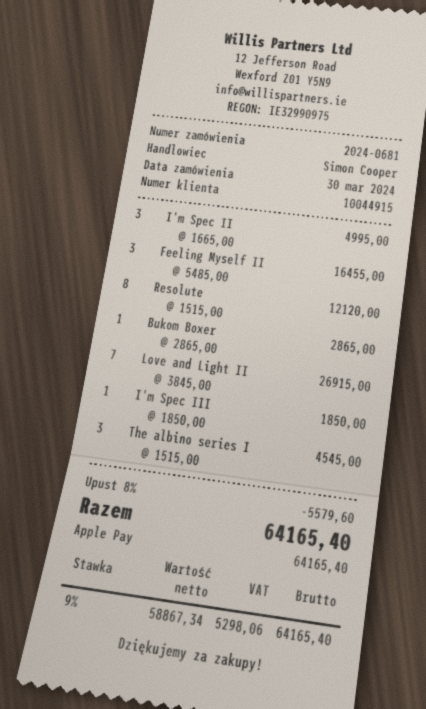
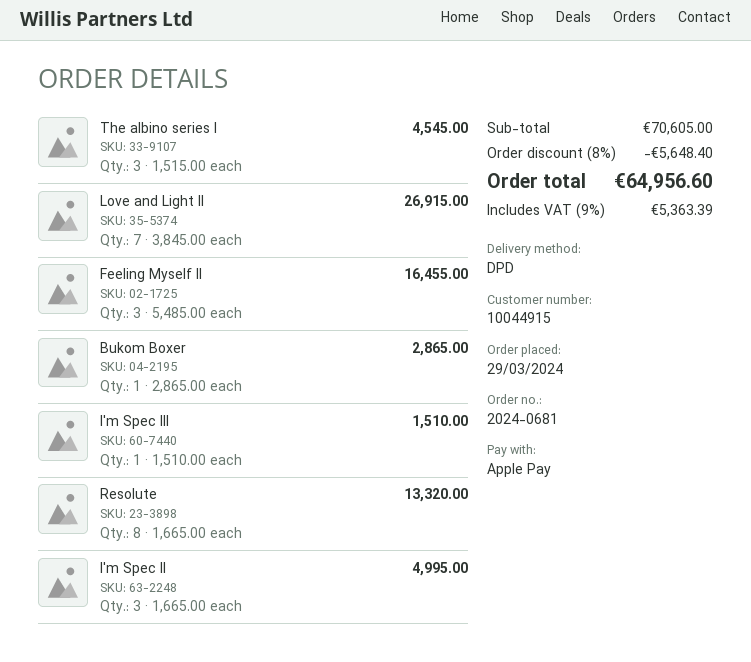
order date: 2024-03-30 -> 2024-03-29
Resolute: 8 x 1515.00 = 12120.00 -> 8 x 1665.00 = 13320.00
I'm Spec III: 1 x 1850.00 = 1850.00 -> 1 x 1510.00 = 1510.00
discount: 8% = 5579.60 -> 8% = 5648.40
tax: 9% = 5298.06 -> 9% = 5363.39
total: 64165.40 -> 64956.60

